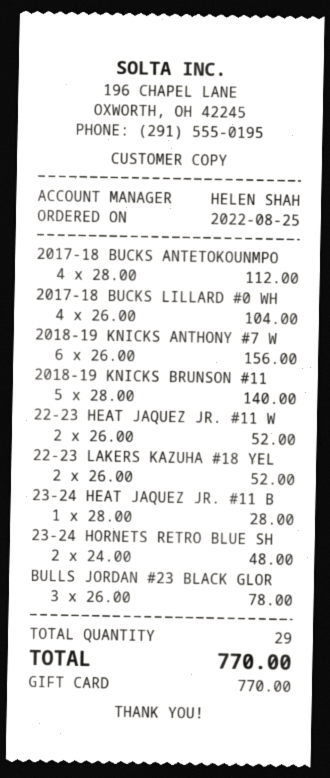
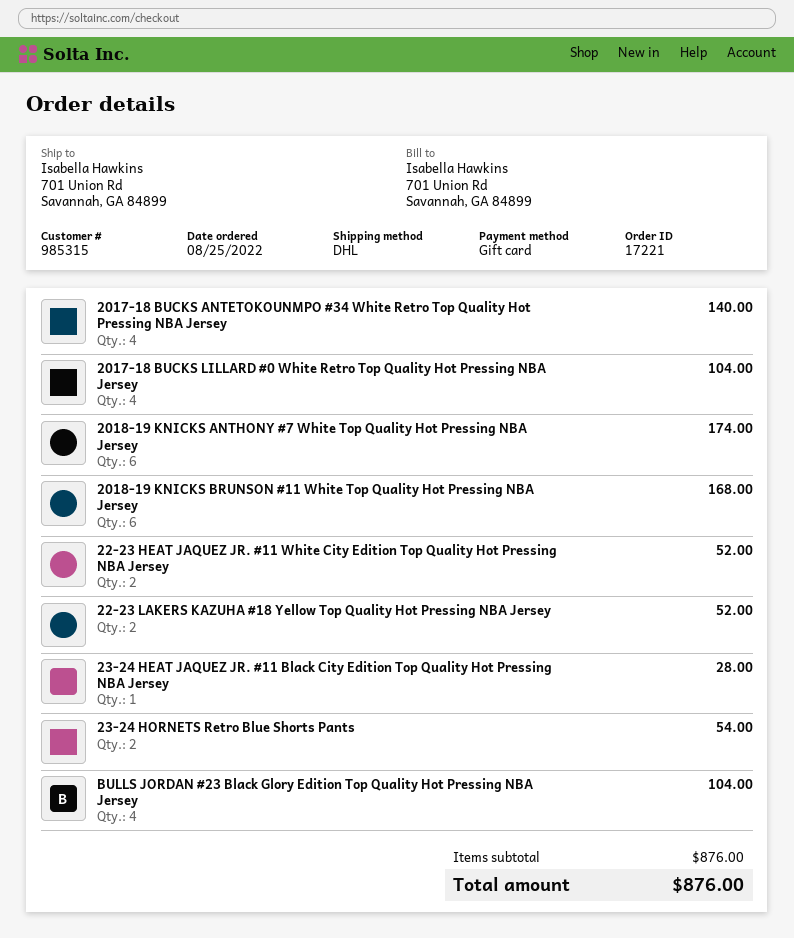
2017-18 BUCKS ANTETOKOUNMPO: 4 for 112.00 -> 4 for 140.00
2018-19 KNICKS ANTHONY #7 W: 6 for 156.00 -> 6 for 174.00
2018-19 KNICKS BRUNSON #11: 5 for 140.00 -> 6 for 168.00
23-24 HORNETS RETRO BLUE SH: 2 for 48.00 -> 2 for 54.00
BULLS JORDAN #23 BLACK GLOR: 3 for 78.00 -> 4 for 104.00
total: 770.00 -> 876.00

